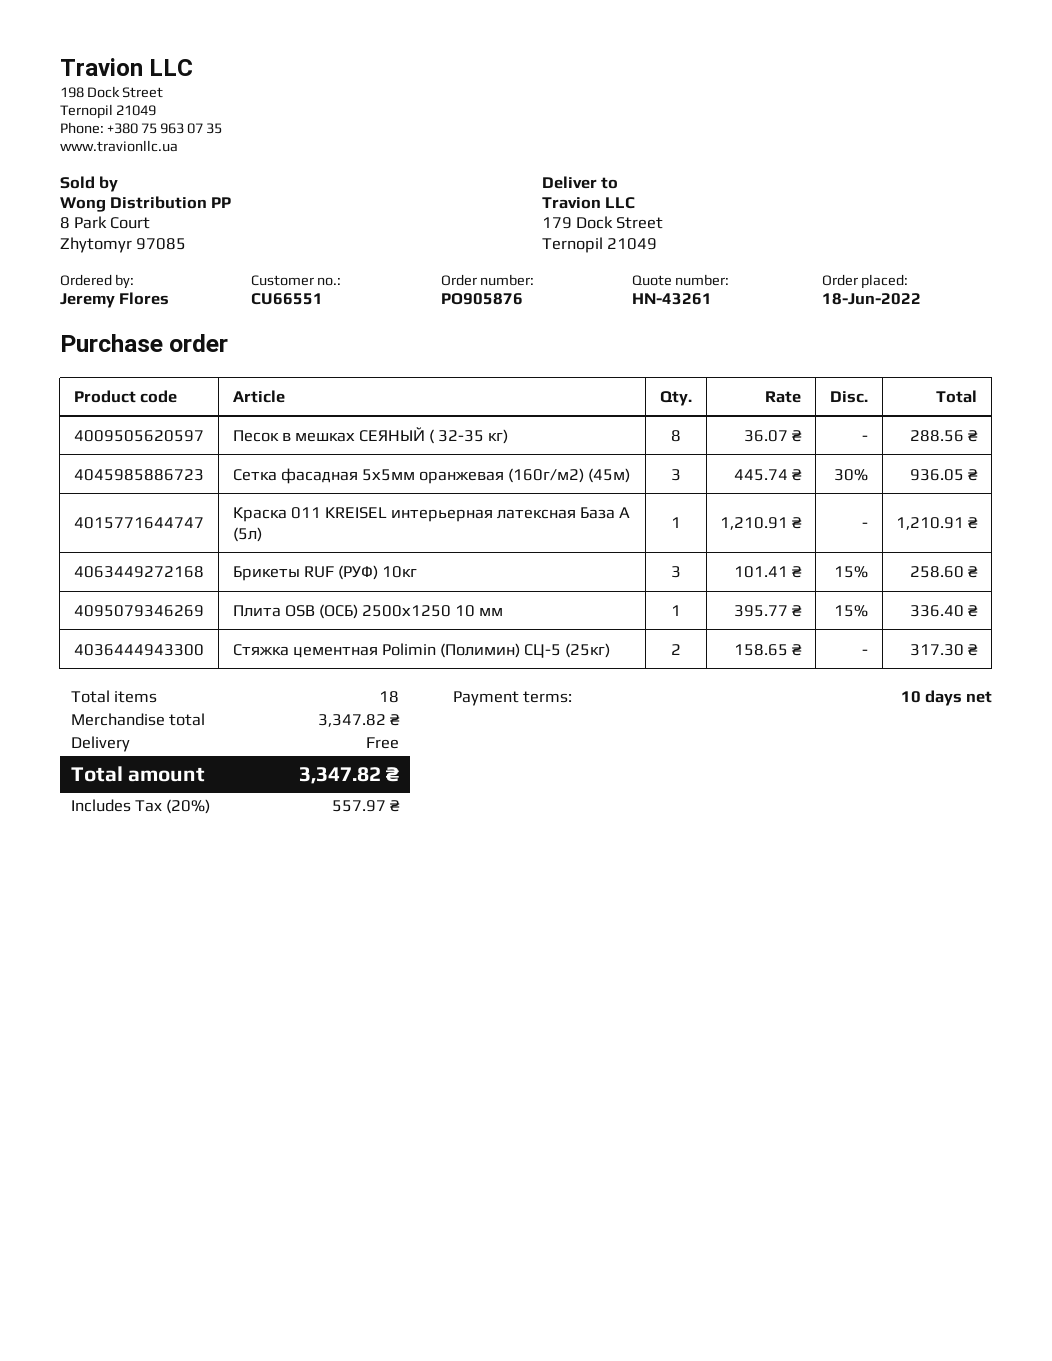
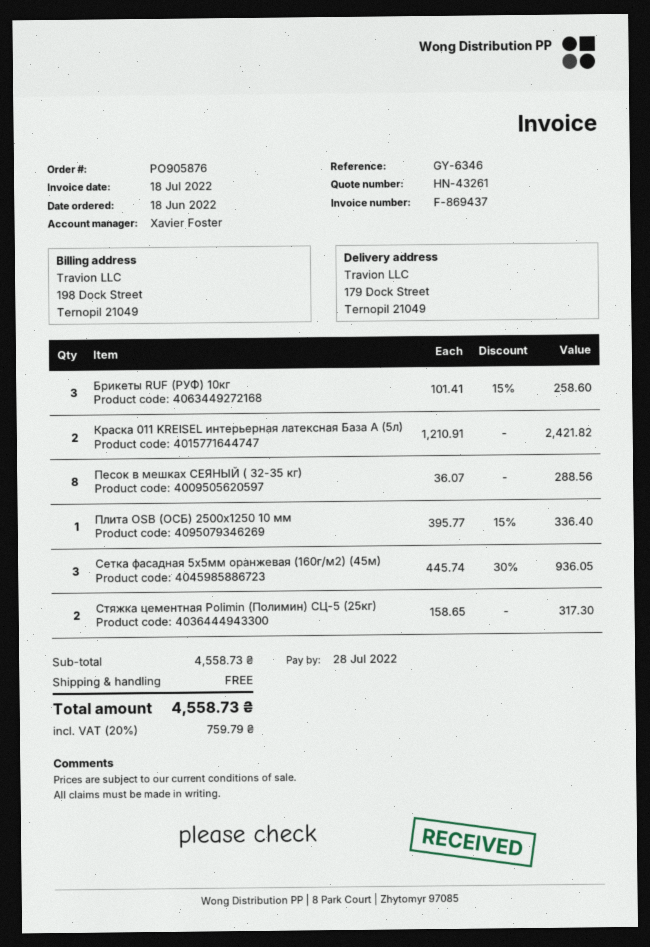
Краска 011 KREISEL интерьерная латексная База А (5л): 1 x 1210.91 = 1210.91 -> 2 x 1210.91 = 2421.82
subtotal: 3347.82 -> 4558.73
tax: 20% = 557.97 -> 20% = 759.79
total: 3347.82 -> 4558.73

